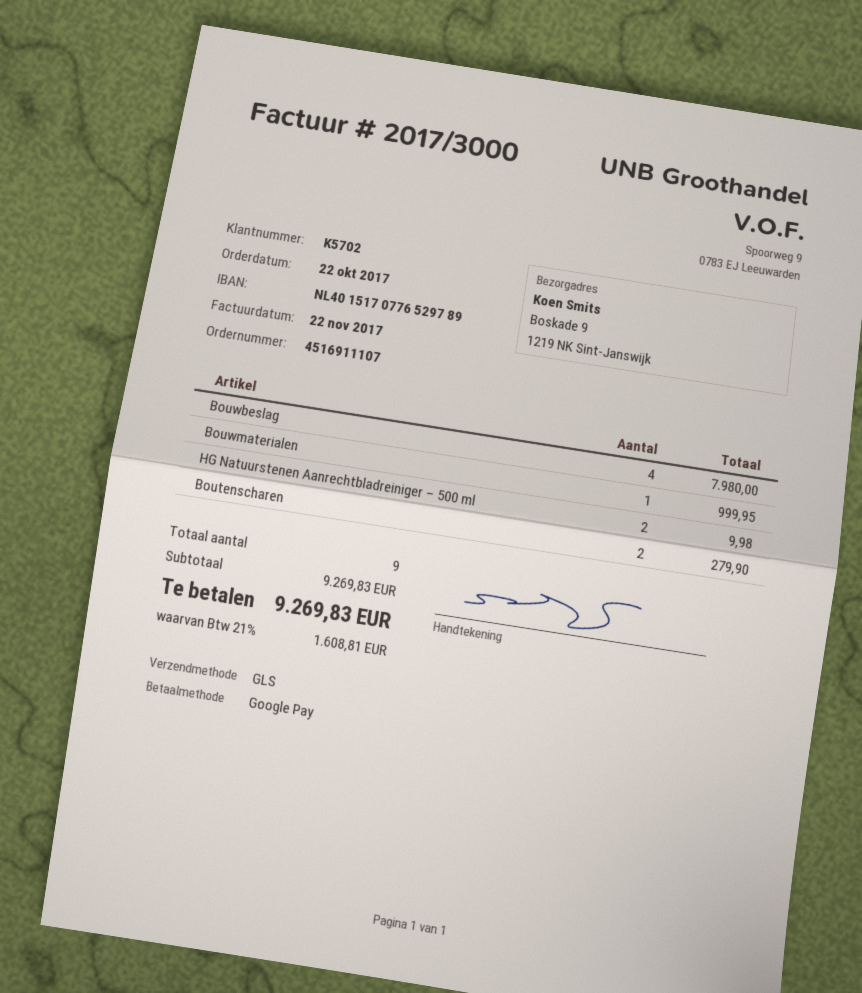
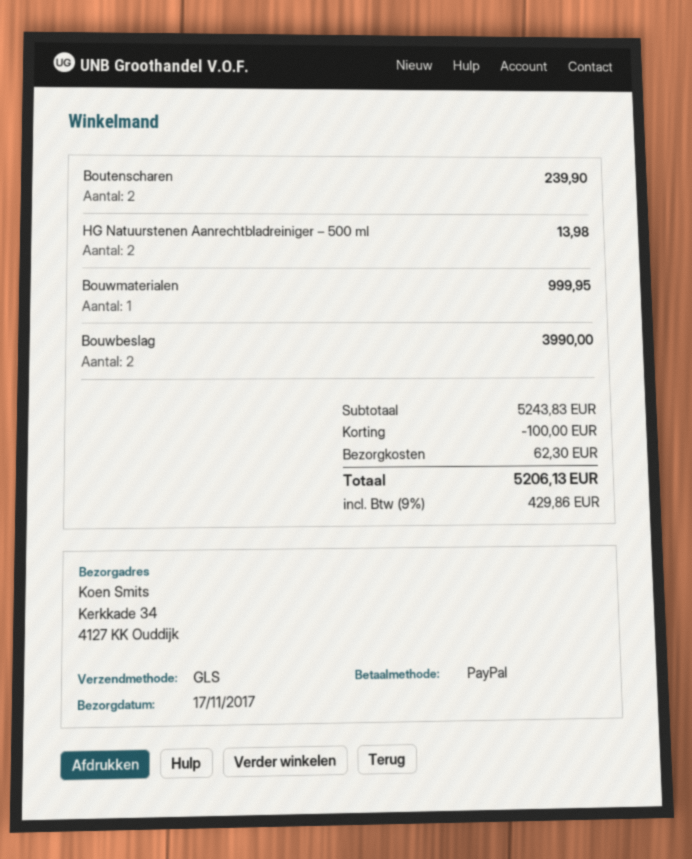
payment method: Google Pay -> PayPal
ship to: Boskade 9, 1219 NK Sint-Janswijk -> Kerkkade 34, 4127 KK Ouddijk
Bouwbeslag: 4 for 7980.00 -> 2 for 3990.00
HG Natuurstenen Aanrechtbladreiniger – 500 ml: 2 for 9.98 -> 2 for 13.98
Boutenscharen: 2 for 279.90 -> 2 for 239.90
subtotal: 9269.83 -> 5243.83
discount: none -> 100.00
shipping: none -> 62.30
tax: 21% = 1608.81 -> 9% = 429.86
total: 9269.83 -> 5206.13

